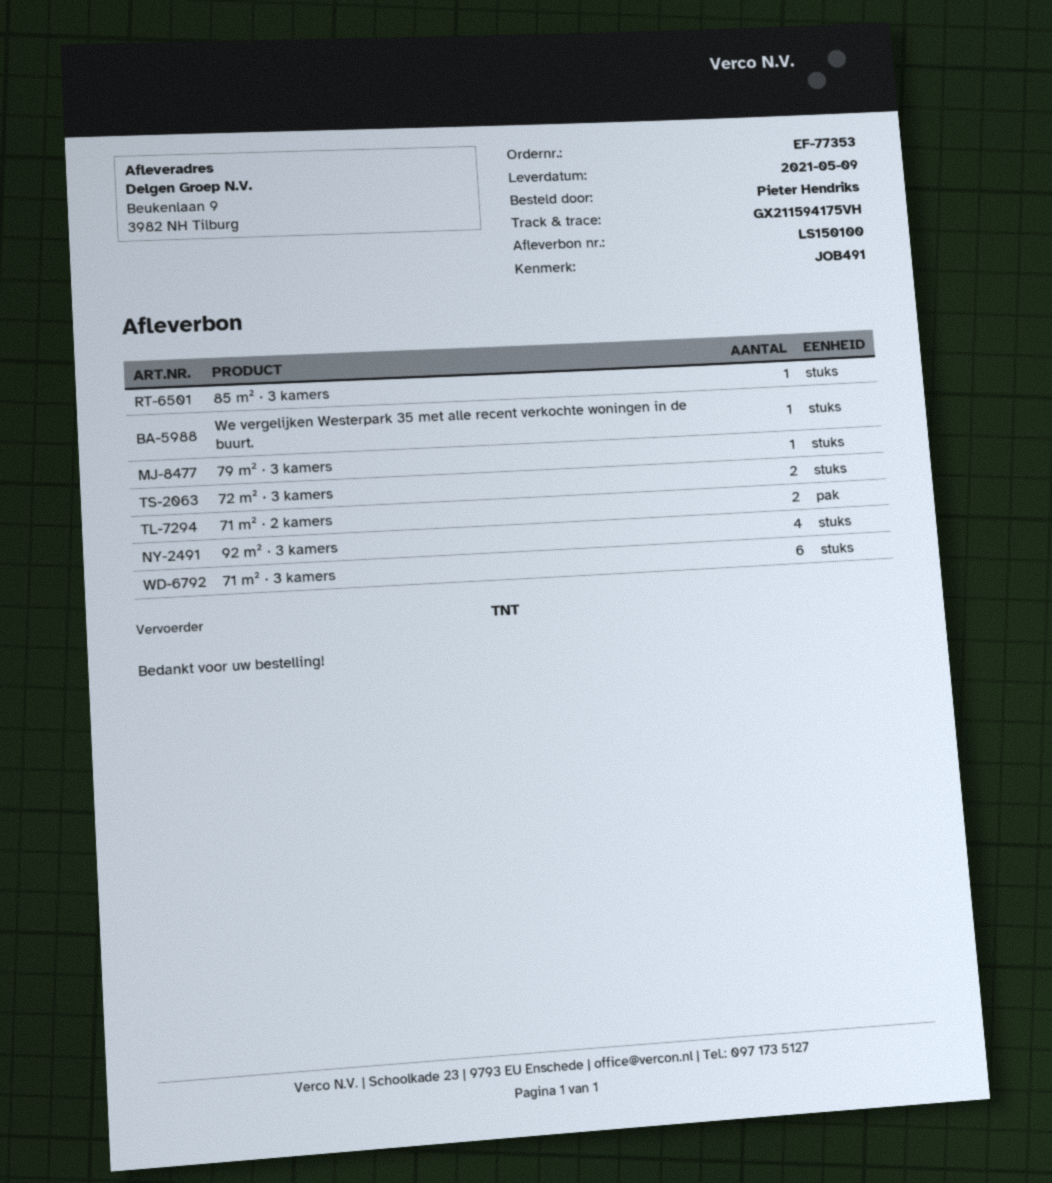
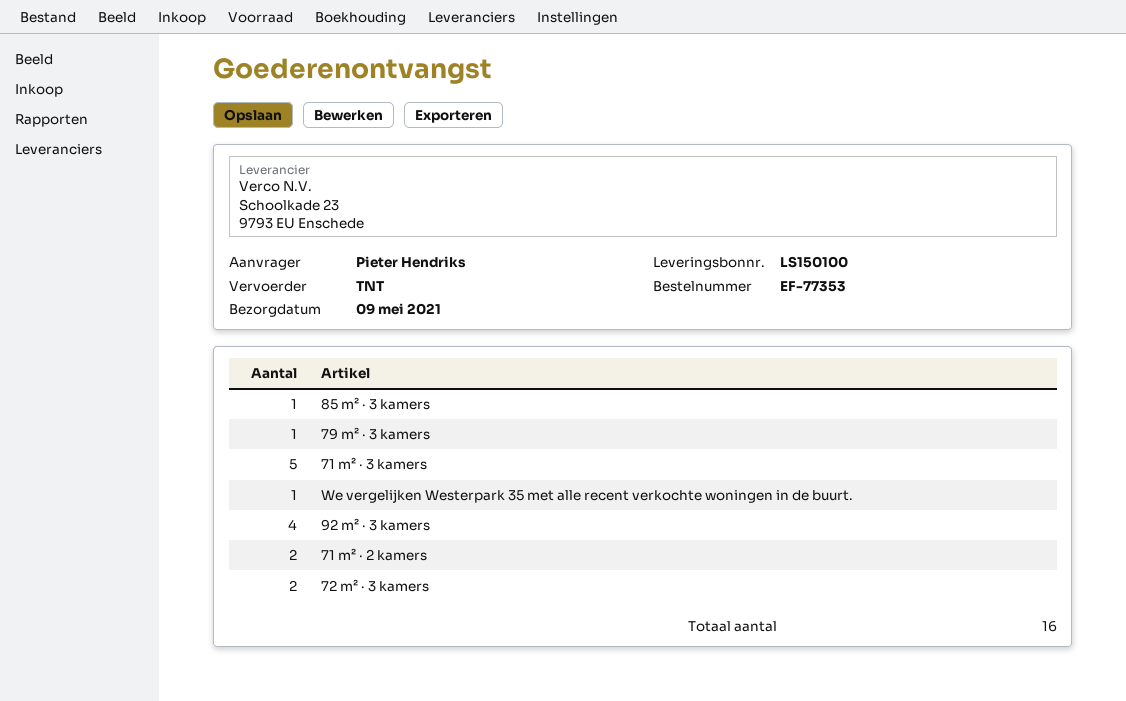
71 m² · 3 kamers: 6 -> 5

